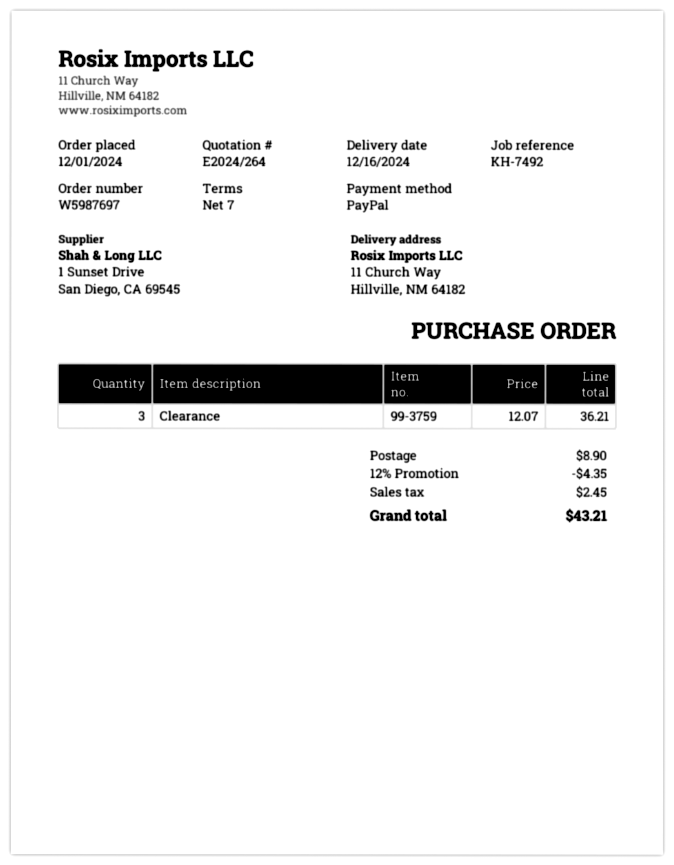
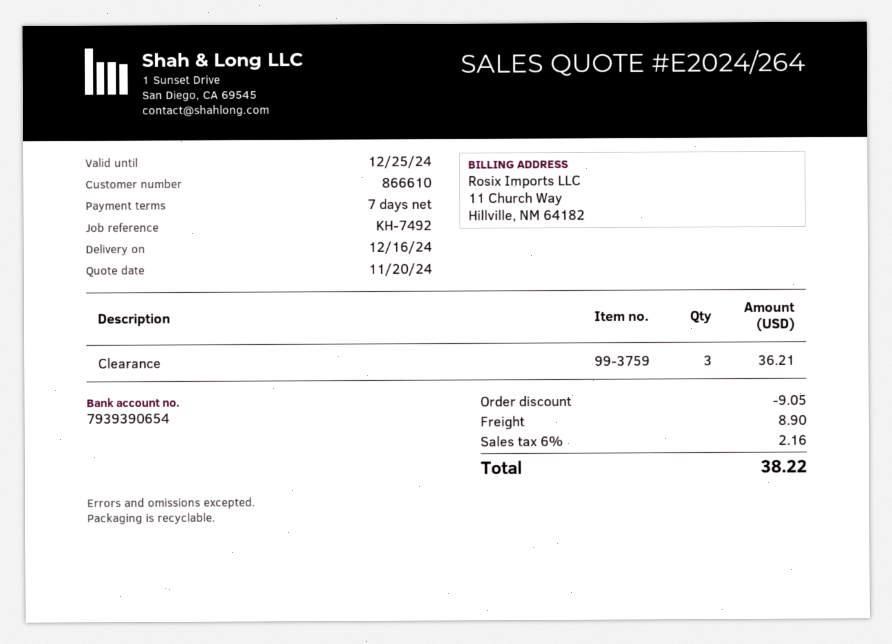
discount: 4.35 -> 9.05
tax: 2.45 -> 2.16
total: 43.21 -> 38.22

